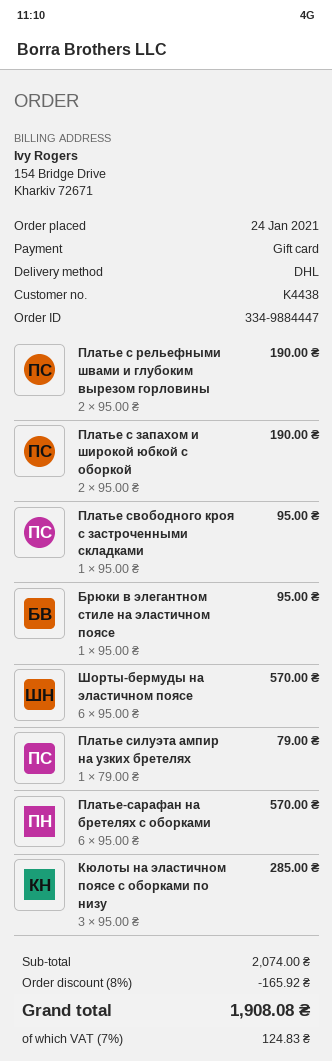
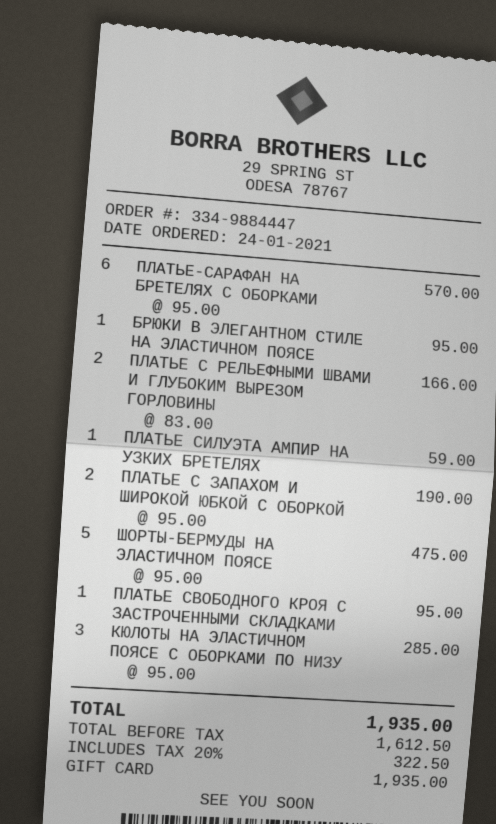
Платье с рельефными швами и глубоким вырезом горловины: 2 x 95.00 = 190.00 -> 2 x 83.00 = 166.00
Шорты-бермуды на эластичном поясе: 6 x 95.00 = 570.00 -> 5 x 95.00 = 475.00
Платье силуэта ампир на узких бретелях: 1 x 79.00 = 79.00 -> 1 x 59.00 = 59.00
discount: 8% = 165.92 -> none
tax: 7% = 124.83 -> 20% = 322.50
total: 1908.08 -> 1935.00

